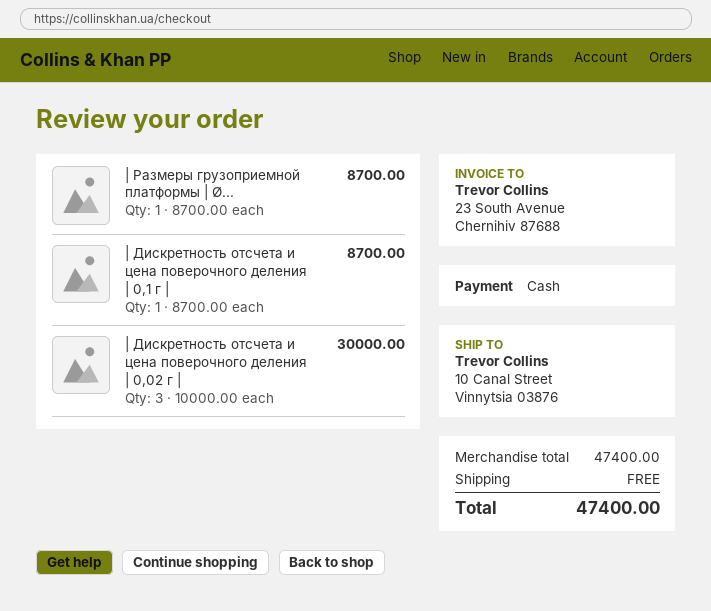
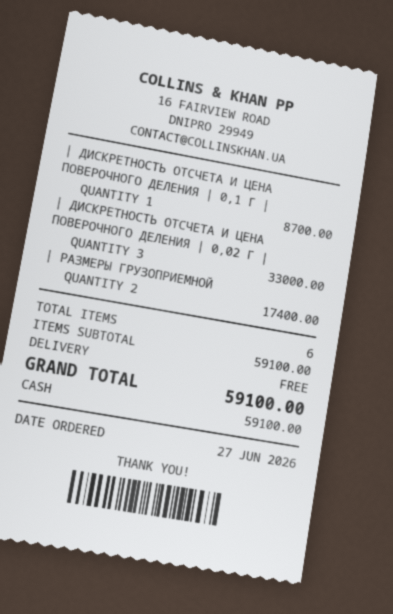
| Размеры грузоприемной платформы | Ø...: 1 for 8700.00 -> 2 for 17400.00
| Дискретность отсчета и цена поверочного деления | 0,02 г |: 3 for 30000.00 -> 3 for 33000.00
subtotal: 47400.00 -> 59100.00
total: 47400.00 -> 59100.00

